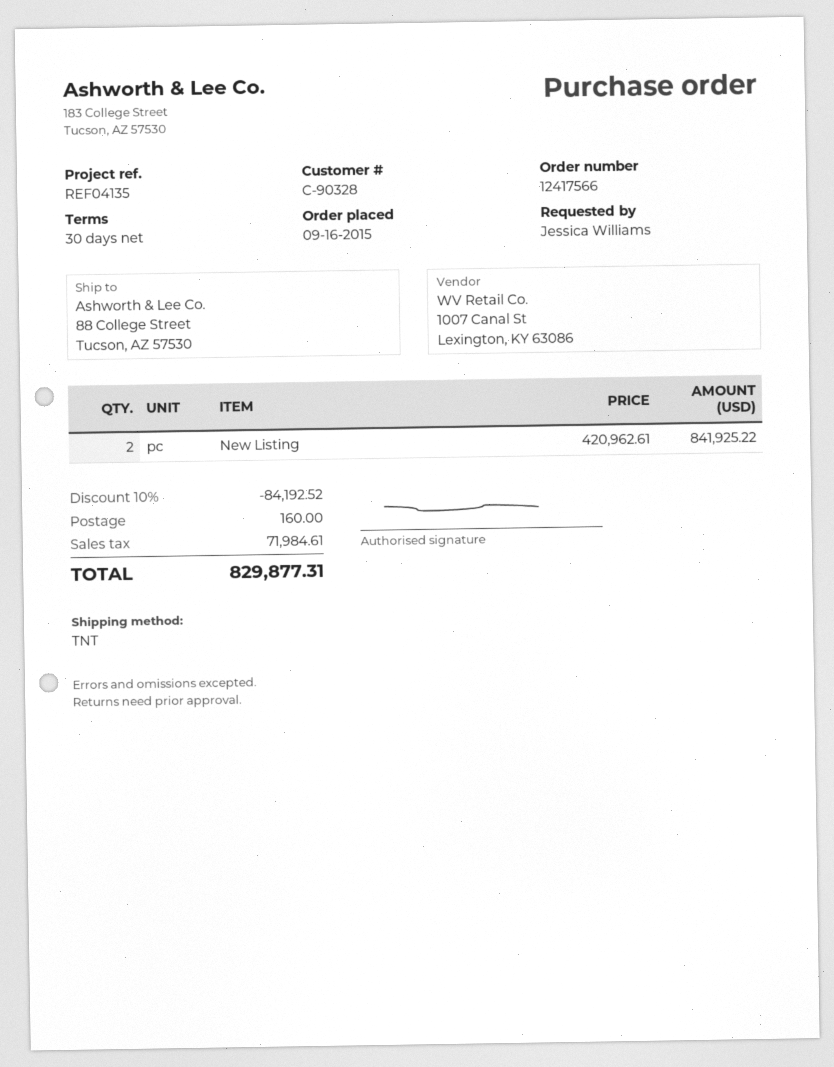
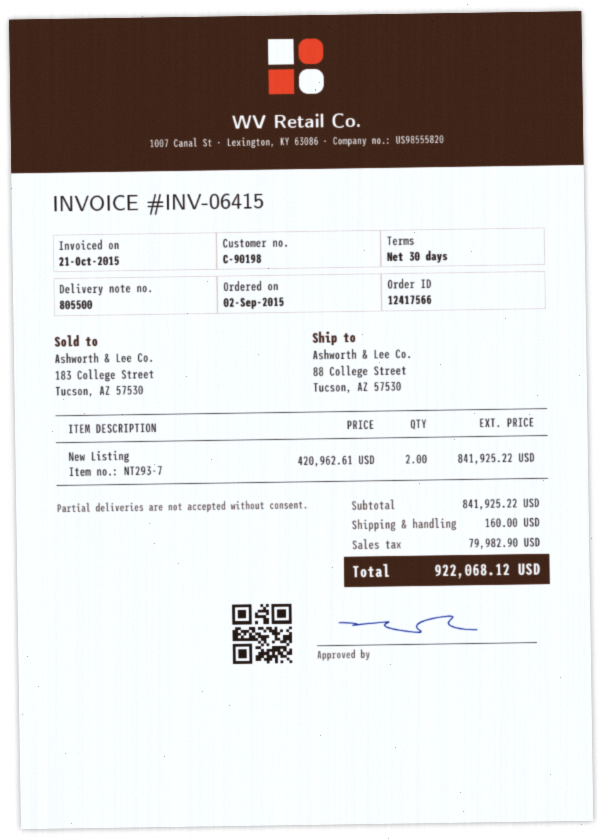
order date: 2015-09-16 -> 2015-09-02
customer number: C-90328 -> C-90198
discount: 10% = 84192.52 -> none
tax: 71984.61 -> 79982.90
total: 829877.31 -> 922068.12

